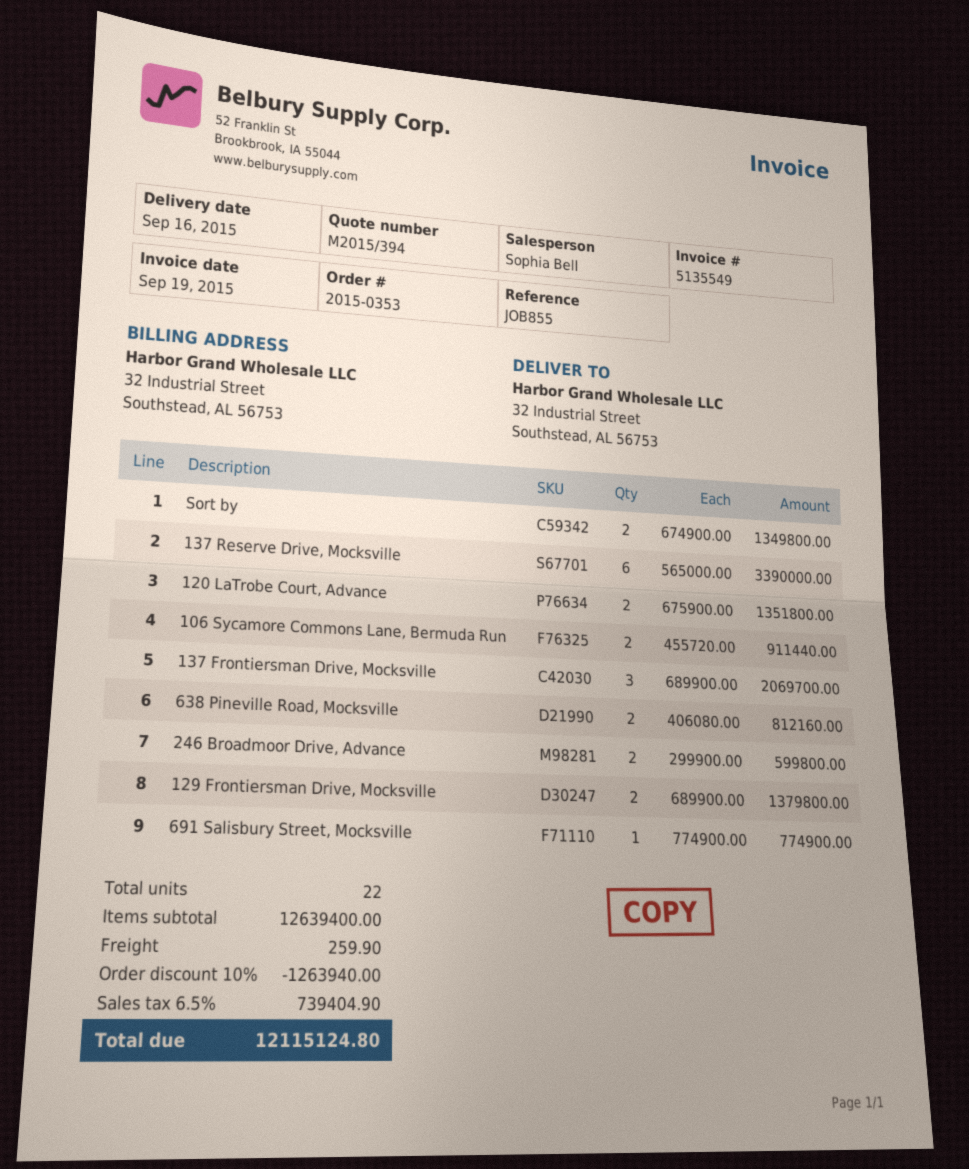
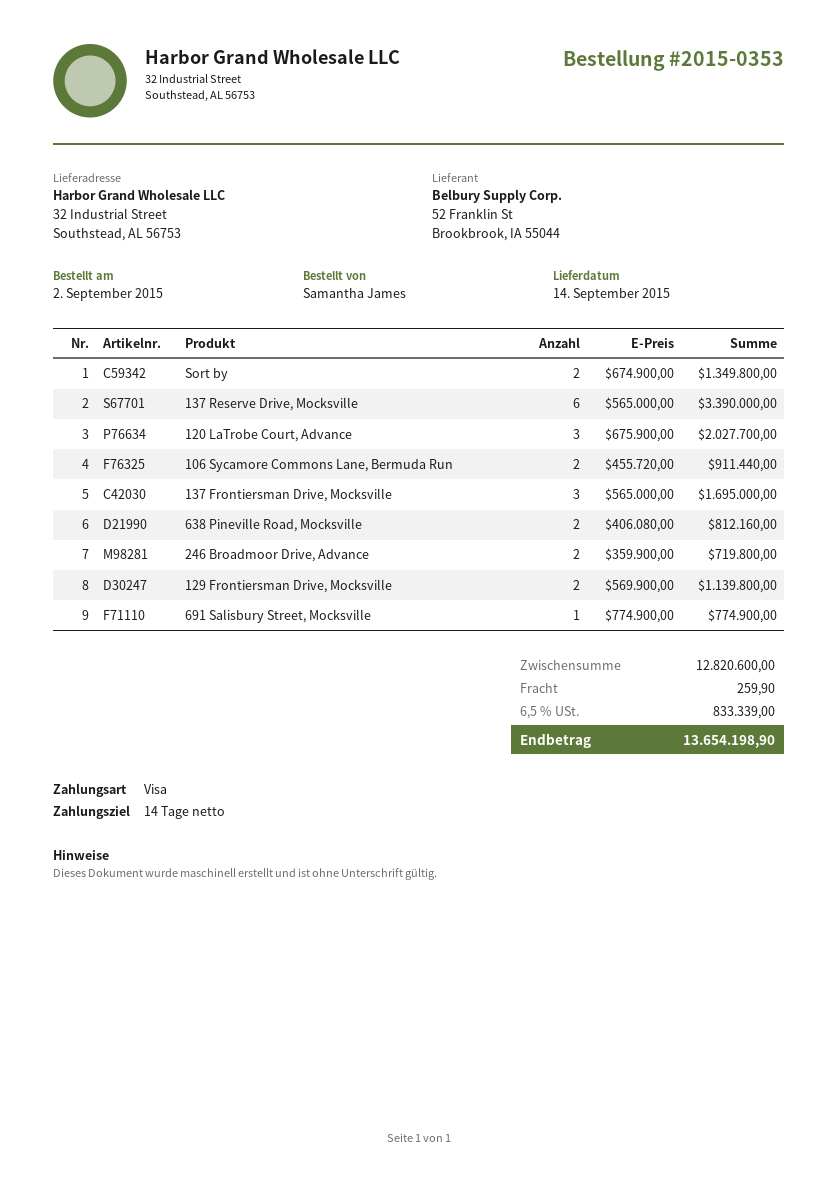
delivery date: 2015-09-16 -> 2015-09-14
120 LaTrobe Court, Advance: 2 x 675900.00 = 1351800.00 -> 3 x 675900.00 = 2027700.00
137 Frontiersman Drive, Mocksville: 3 x 689900.00 = 2069700.00 -> 3 x 565000.00 = 1695000.00
246 Broadmoor Drive, Advance: 2 x 299900.00 = 599800.00 -> 2 x 359900.00 = 719800.00
129 Frontiersman Drive, Mocksville: 2 x 689900.00 = 1379800.00 -> 2 x 569900.00 = 1139800.00
subtotal: 12639400.00 -> 12820600.00
discount: 10% = 1263940.00 -> none
tax: 6.5% = 739404.90 -> 6.5% = 833339.00
total: 12115124.80 -> 13654198.90

